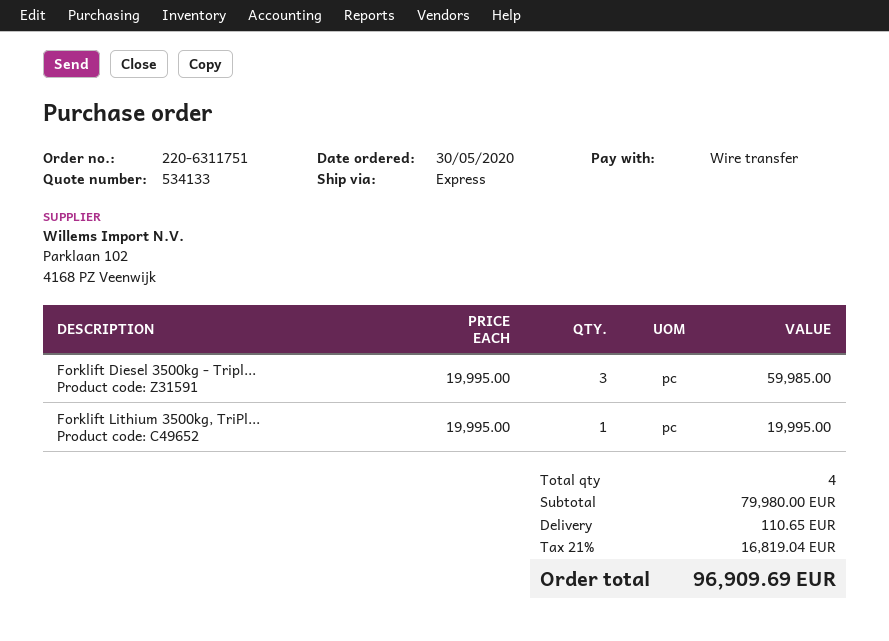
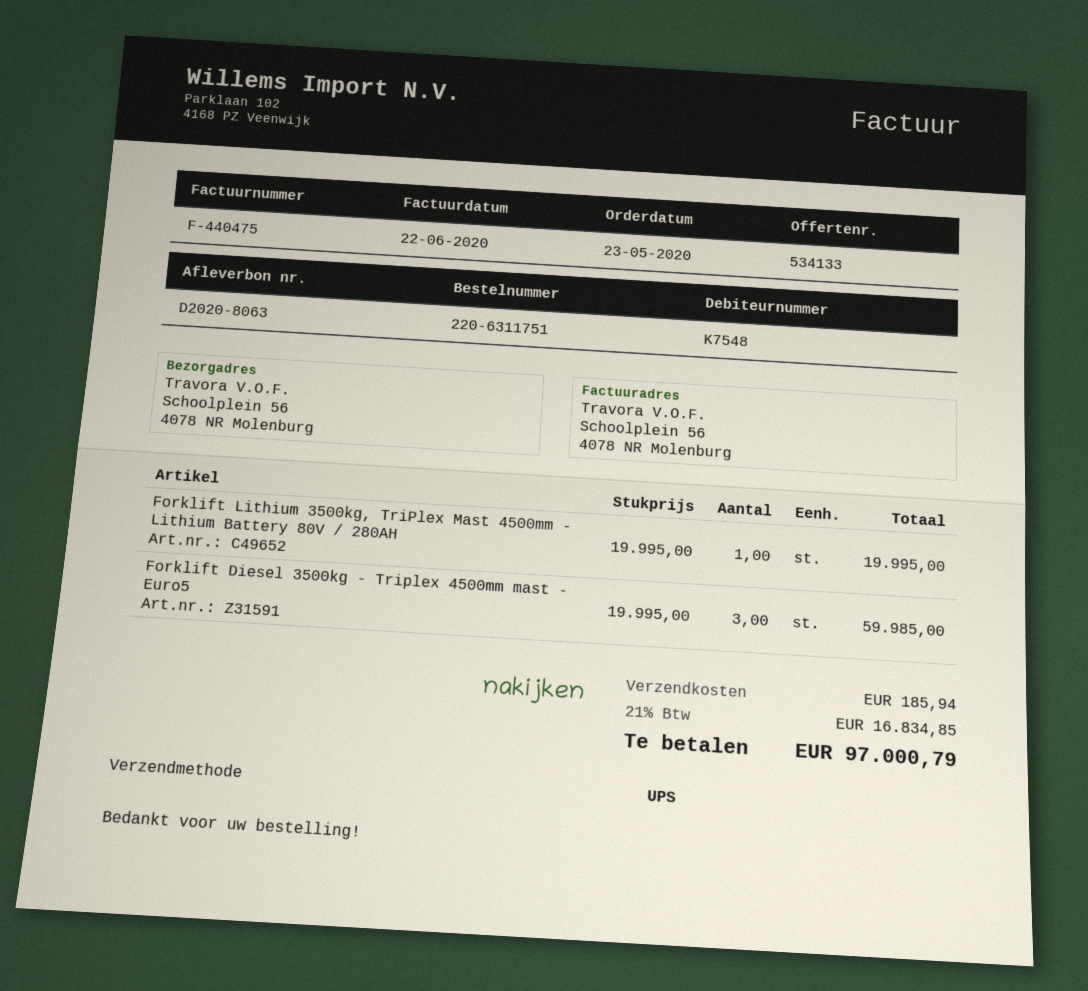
order date: 2020-05-30 -> 2020-05-23
shipping method: express -> UPS
shipping: 110.65 -> 185.94
tax: 21% = 16819.04 -> 21% = 16834.85
total: 96909.69 -> 97000.79

